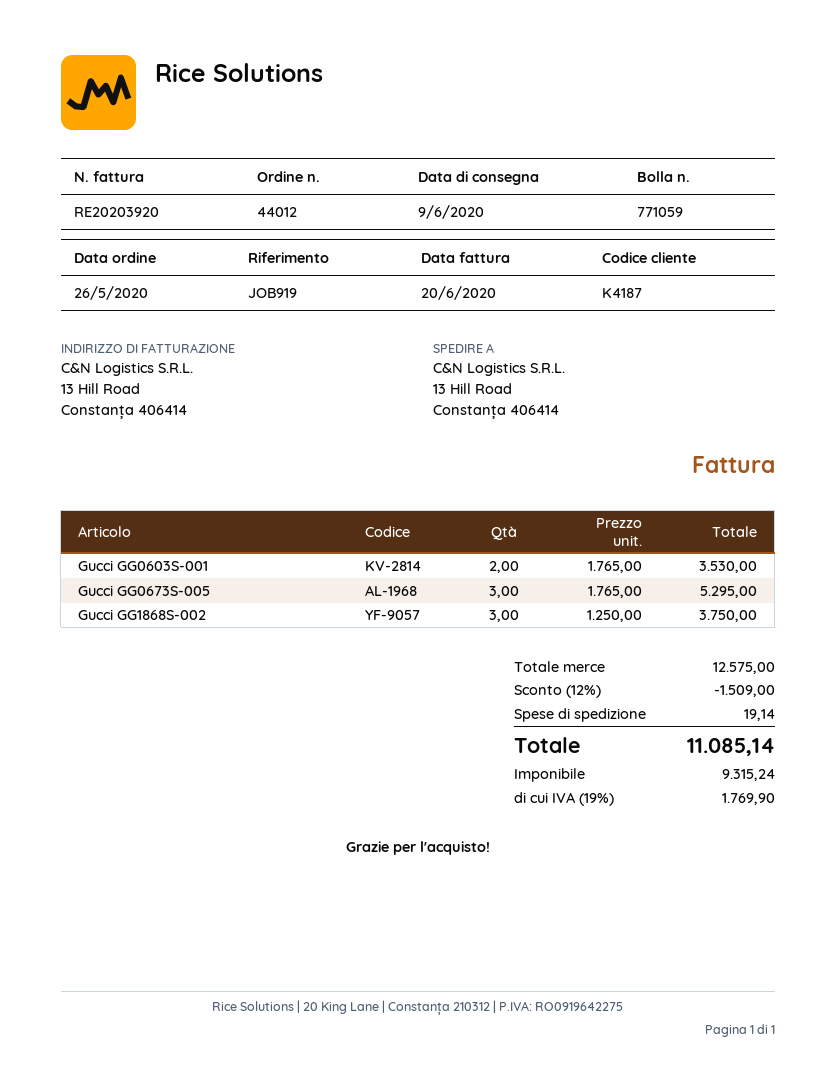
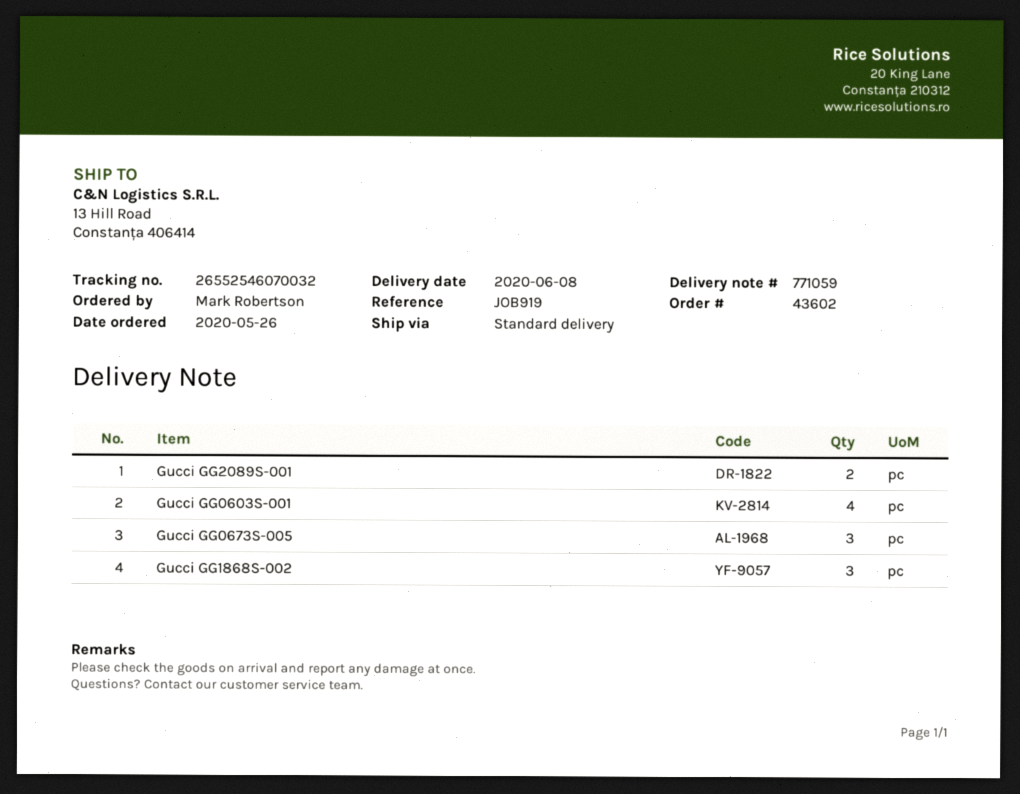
order number: 44012 -> 43602
delivery date: 2020-06-09 -> 2020-06-08
Gucci GG0603S-001: 2 -> 4
Gucci GG2089S-001: none -> 2

